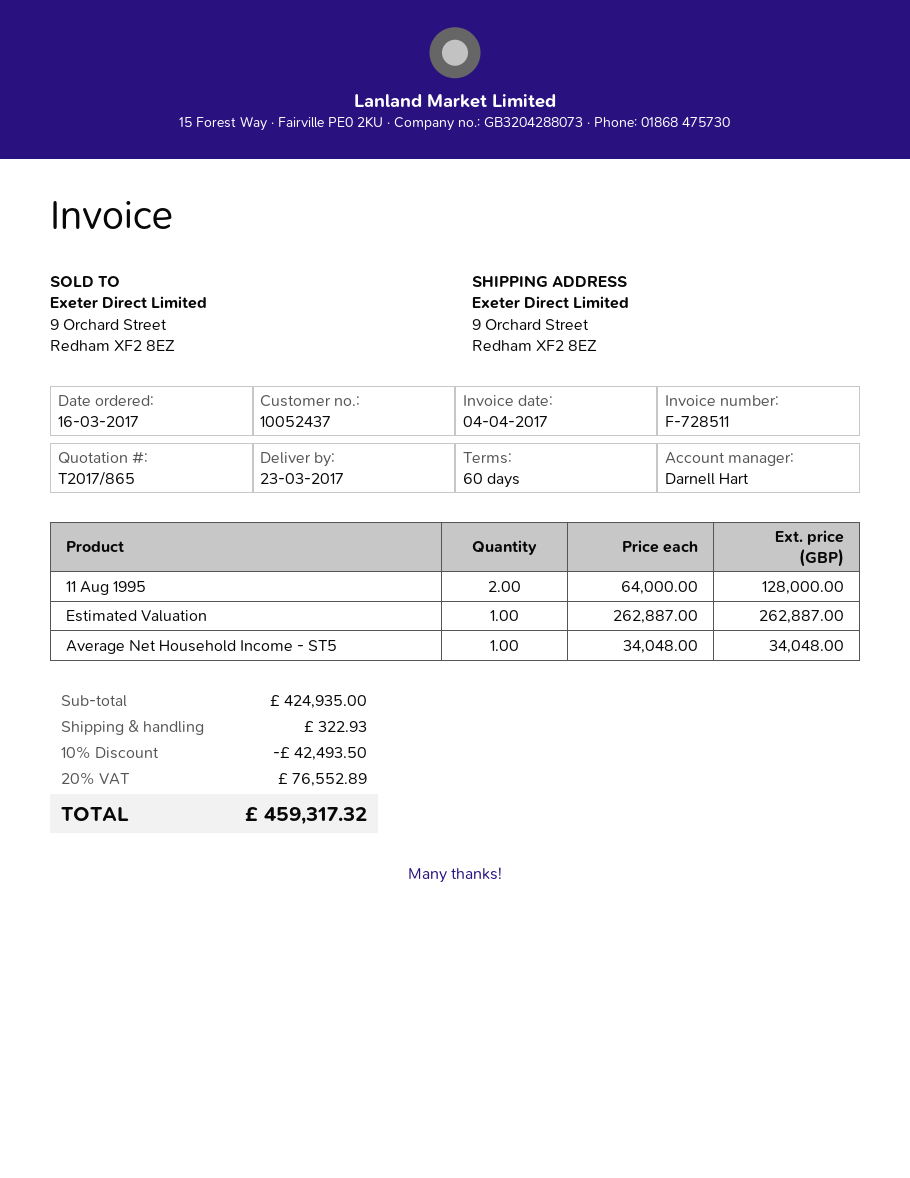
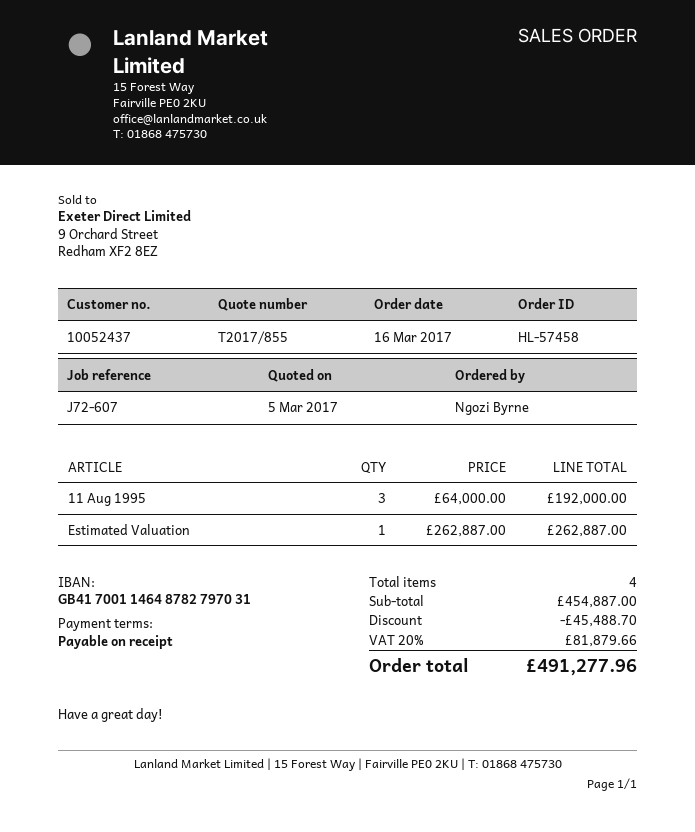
quote number: T2017/865 -> T2017/855
payment terms: 60 days -> on receipt
11 Aug 1995: 2 x 64000.00 = 128000.00 -> 3 x 64000.00 = 192000.00
Average Net Household Income - ST5: 1 x 34048.00 = 34048.00 -> none
subtotal: 424935.00 -> 454887.00
discount: 42493.50 -> 45488.70
shipping: 322.93 -> none
tax: 20% = 76552.89 -> 20% = 81879.66
total: 459317.32 -> 491277.96

